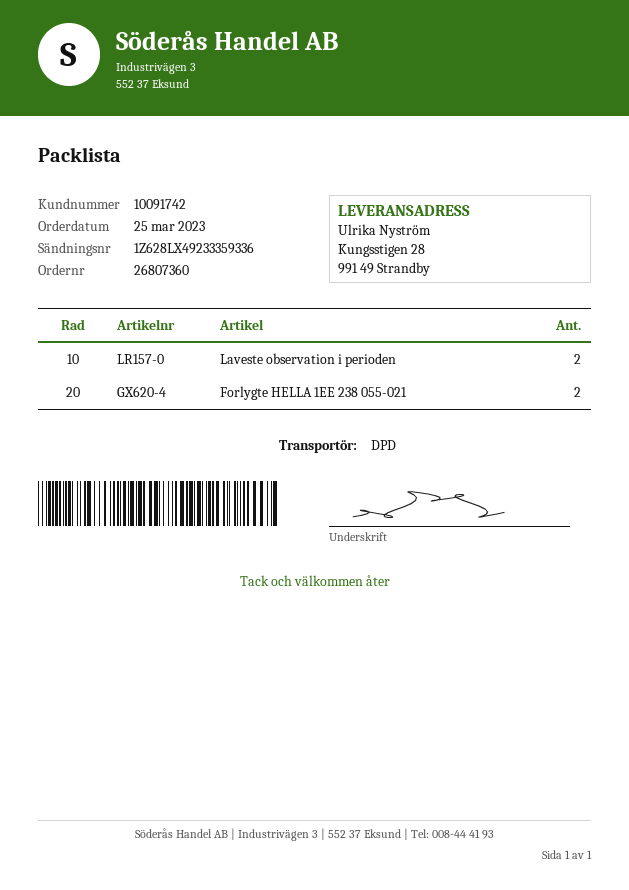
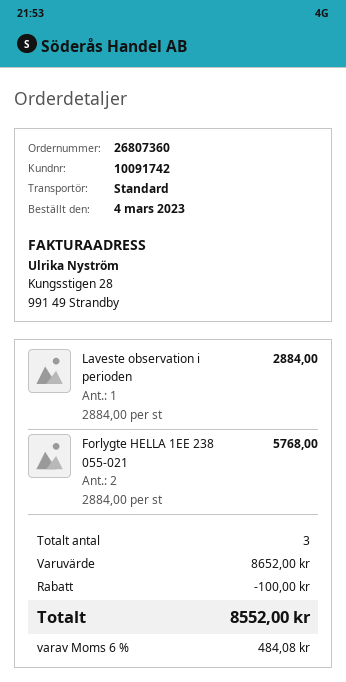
order date: 2023-03-25 -> 2023-03-04
shipping method: DPD -> standard
Laveste observation i perioden: 2 -> 1

